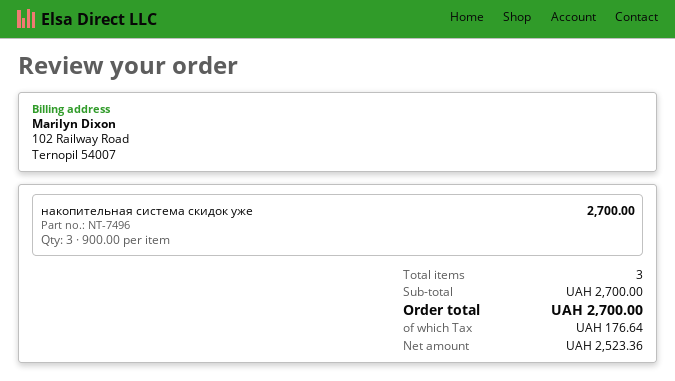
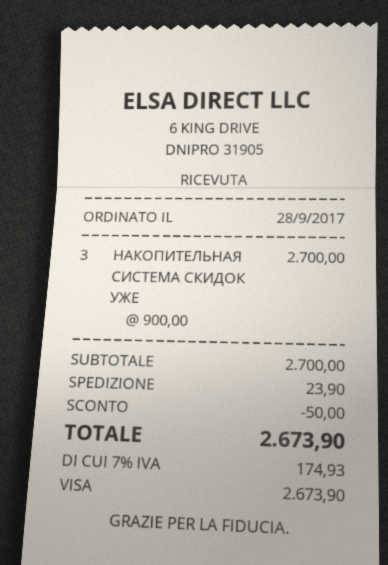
discount: none -> 50.00
shipping: none -> 23.90
tax: 176.64 -> 174.93
total: 2700.00 -> 2673.90

